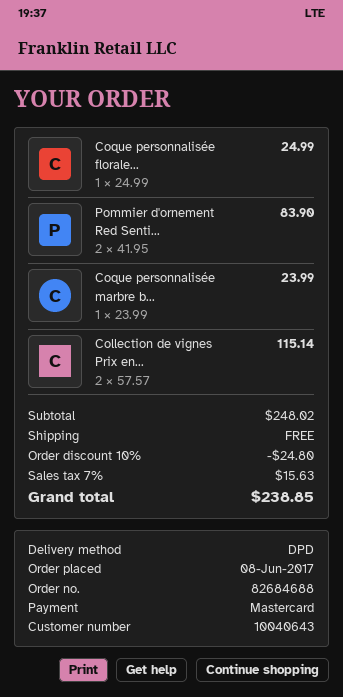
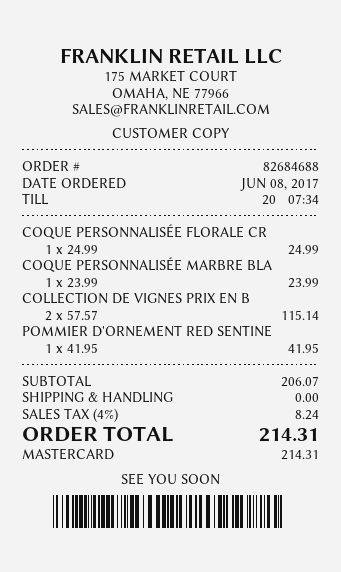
Pommier d'ornement Red Senti...: 2 x 41.95 = 83.90 -> 1 x 41.95 = 41.95
subtotal: 248.02 -> 206.07
discount: 10% = 24.80 -> none
tax: 7% = 15.63 -> 4% = 8.24
total: 238.85 -> 214.31

